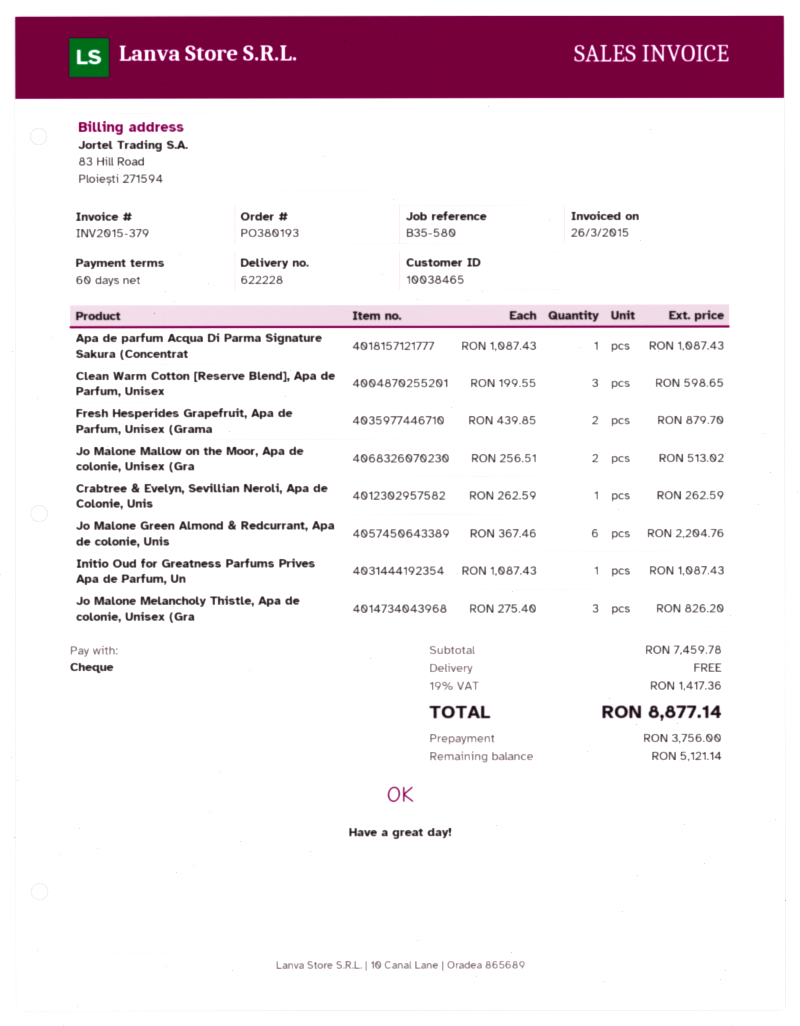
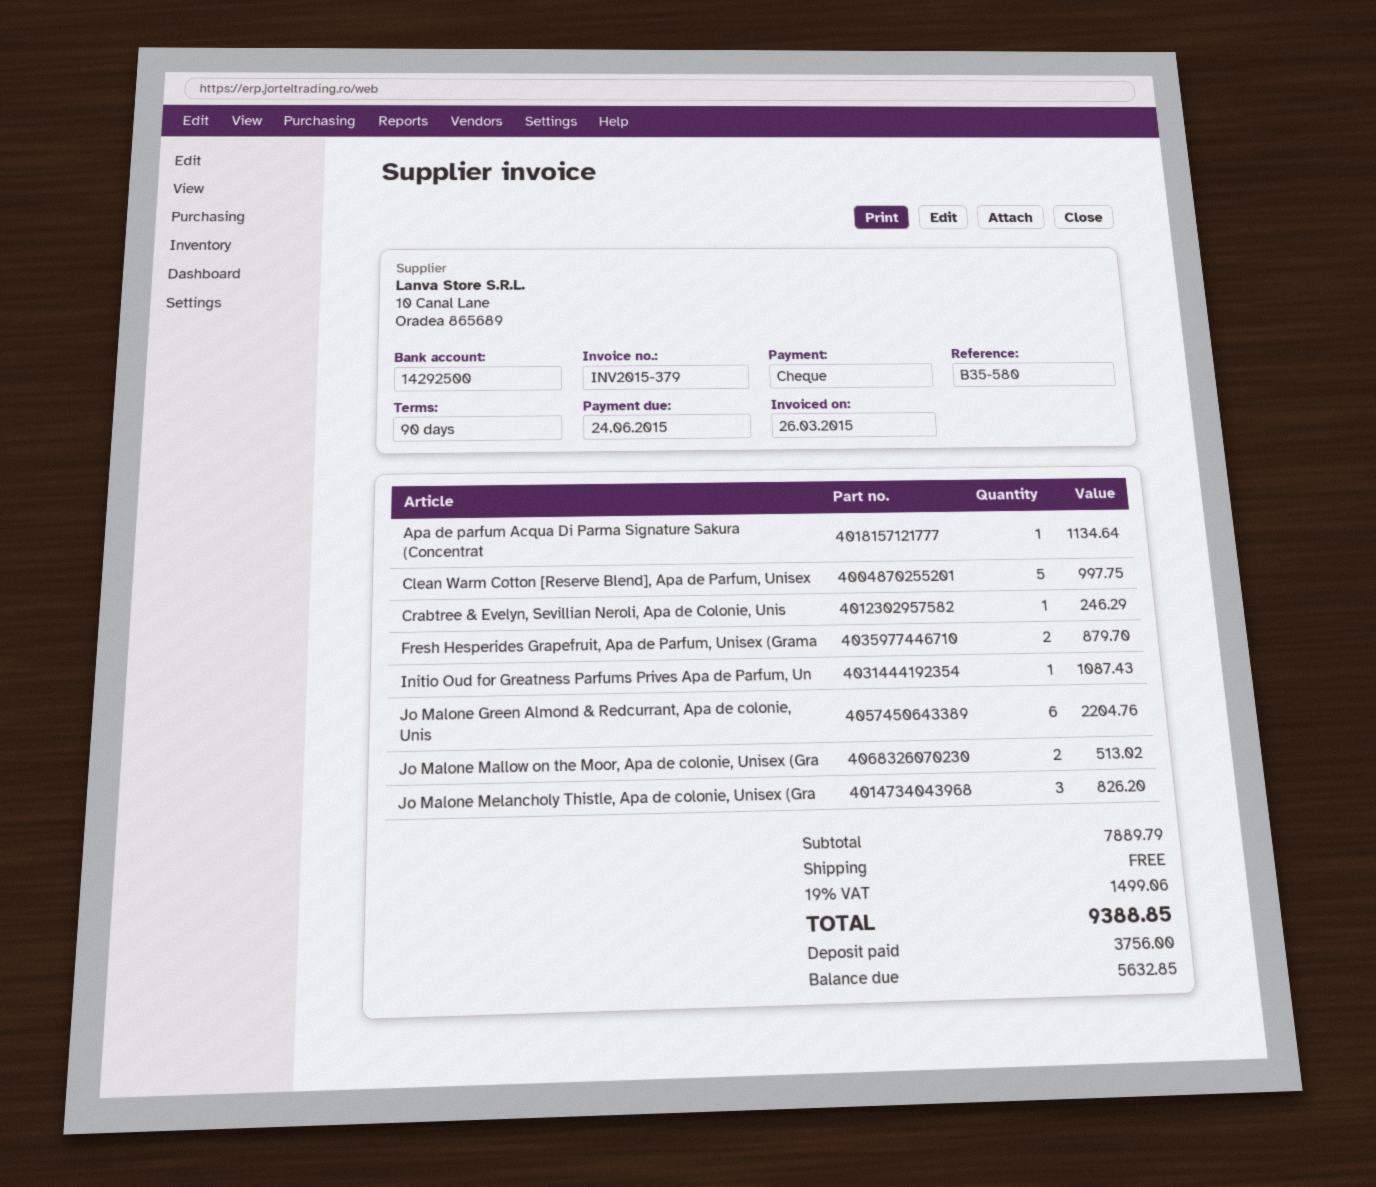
payment terms: 60 days -> 90 days
Apa de parfum Acqua Di Parma Signature Sakura (Concentrat: 1 for 1087.43 -> 1 for 1134.64
Clean Warm Cotton [Reserve Blend], Apa de Parfum, Unisex: 3 for 598.65 -> 5 for 997.75
Crabtree & Evelyn, Sevillian Neroli, Apa de Colonie, Unis: 1 for 262.59 -> 1 for 246.29
subtotal: 7459.78 -> 7889.79
tax: 19% = 1417.36 -> 19% = 1499.06
total: 8877.14 -> 9388.85
balance: 5121.14 -> 5632.85

